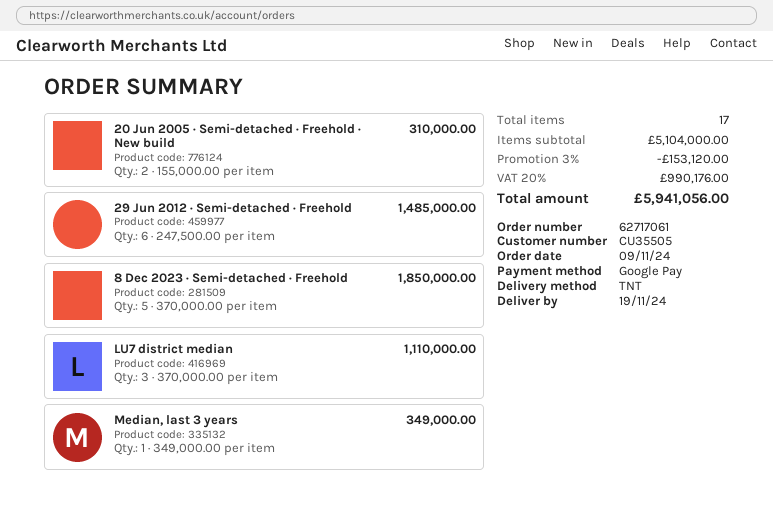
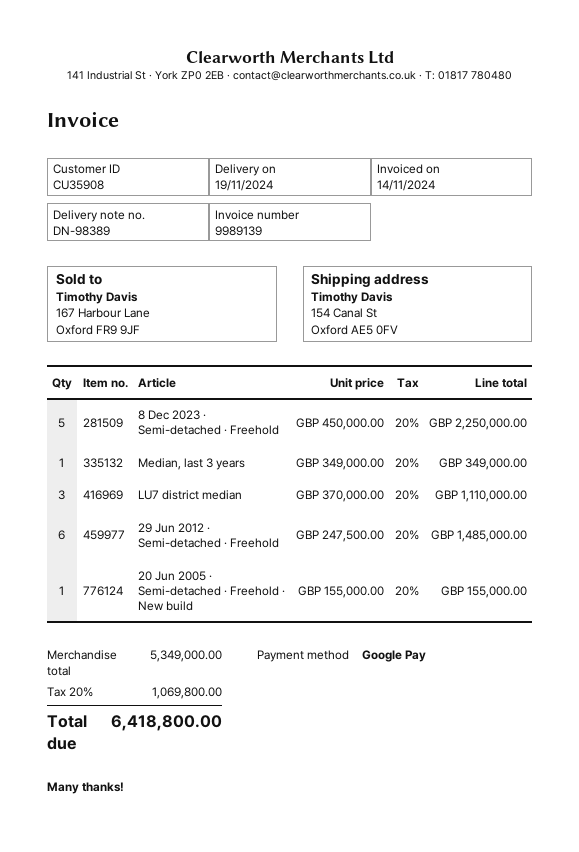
customer number: CU35505 -> CU35908
20 Jun 2005 · Semi-detached · Freehold · New build: 2 x 155000.00 = 310000.00 -> 1 x 155000.00 = 155000.00
8 Dec 2023 · Semi-detached · Freehold: 5 x 370000.00 = 1850000.00 -> 5 x 450000.00 = 2250000.00
subtotal: 5104000.00 -> 5349000.00
discount: 3% = 153120.00 -> none
tax: 20% = 990176.00 -> 20% = 1069800.00
total: 5941056.00 -> 6418800.00

